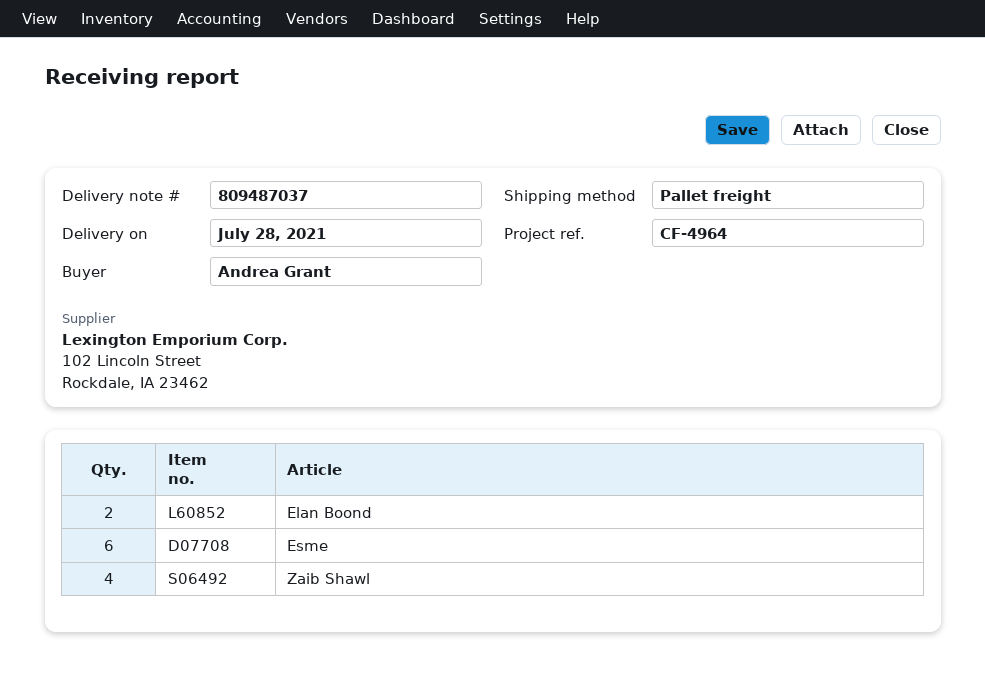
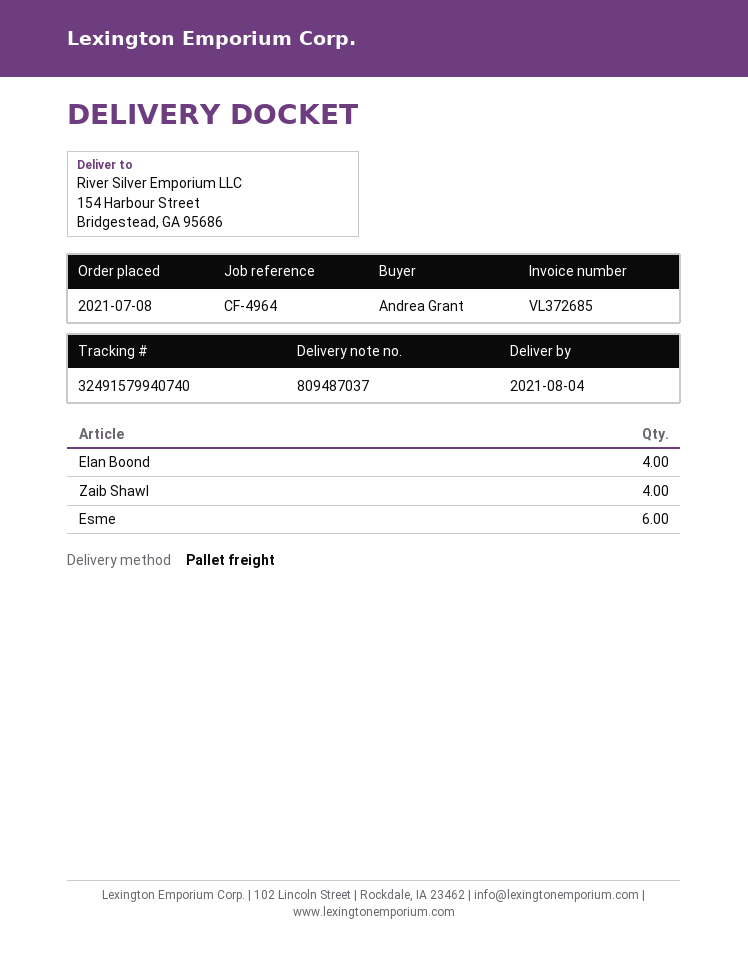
delivery date: 2021-07-28 -> 2021-08-04
Elan Boond: 2 -> 4

